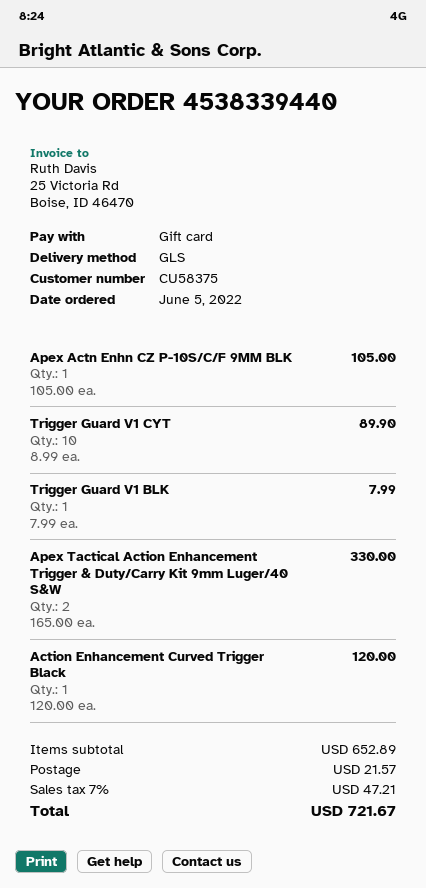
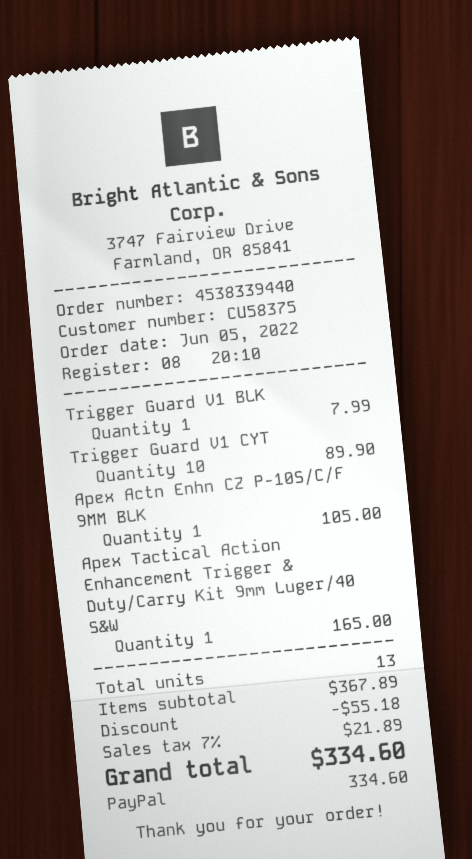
payment method: gift card -> PayPal
Apex Tactical Action Enhancement Trigger & Duty/Carry Kit 9mm Luger/40 S&W: 2 for 330.00 -> 1 for 165.00
Action Enhancement Curved Trigger Black: 1 for 120.00 -> none
subtotal: 652.89 -> 367.89
discount: none -> 55.18
shipping: 21.57 -> none
tax: 7% = 47.21 -> 7% = 21.89
total: 721.67 -> 334.60

